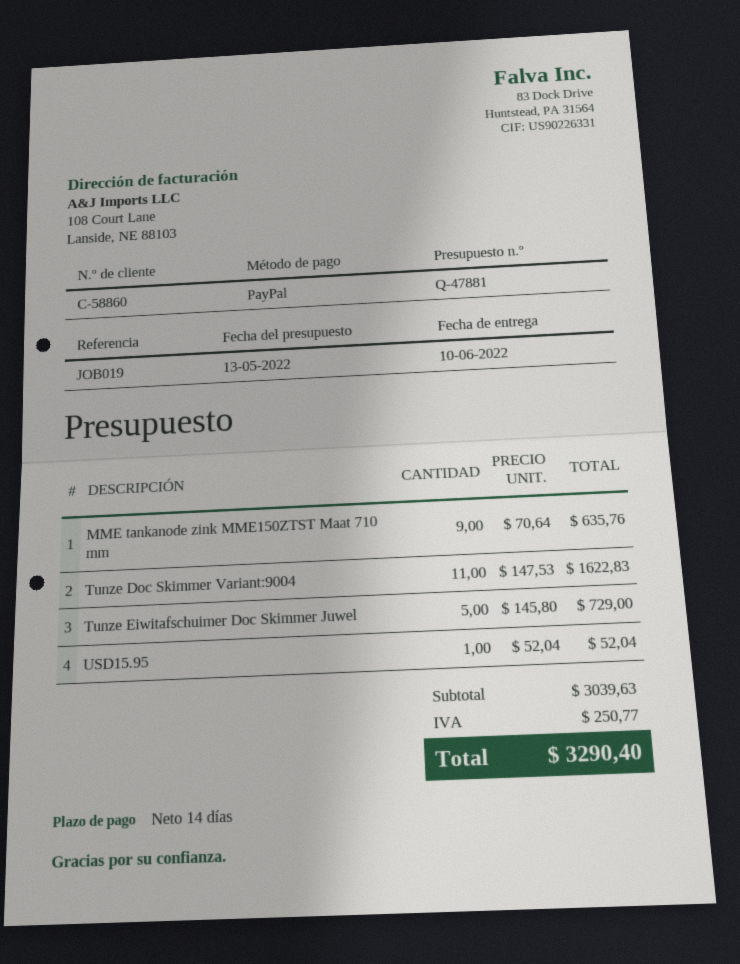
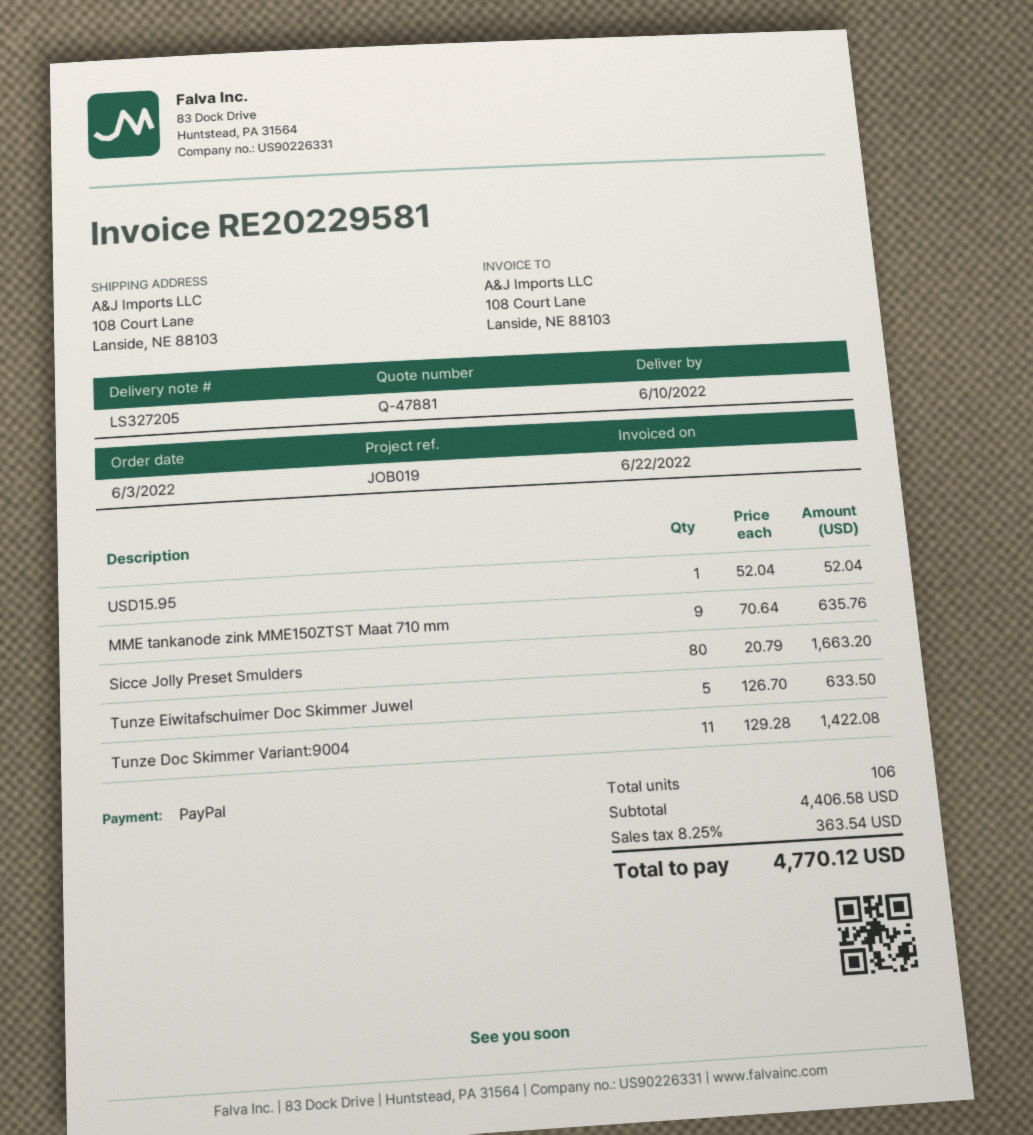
Tunze Doc Skimmer Variant:9004: 11 x 147.53 = 1622.83 -> 11 x 129.28 = 1422.08
Tunze Eiwitafschuimer Doc Skimmer Juwel: 5 x 145.80 = 729.00 -> 5 x 126.70 = 633.50
Sicce Jolly Preset Smulders: none -> 80 x 20.79 = 1663.20
subtotal: 3039.63 -> 4406.58
tax: 250.77 -> 363.54
total: 3290.40 -> 4770.12

